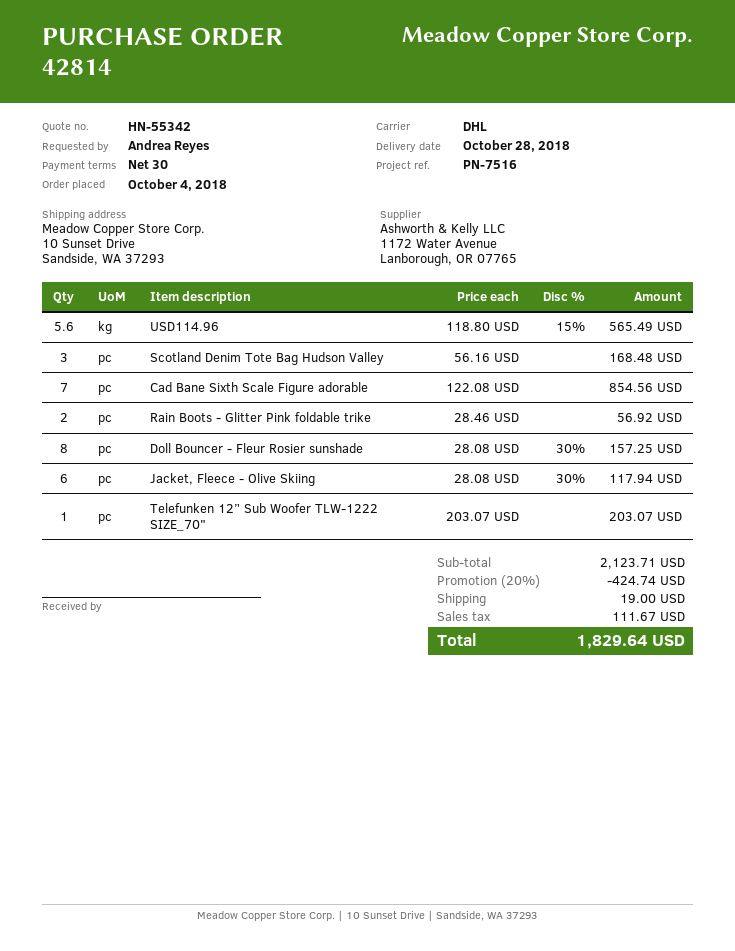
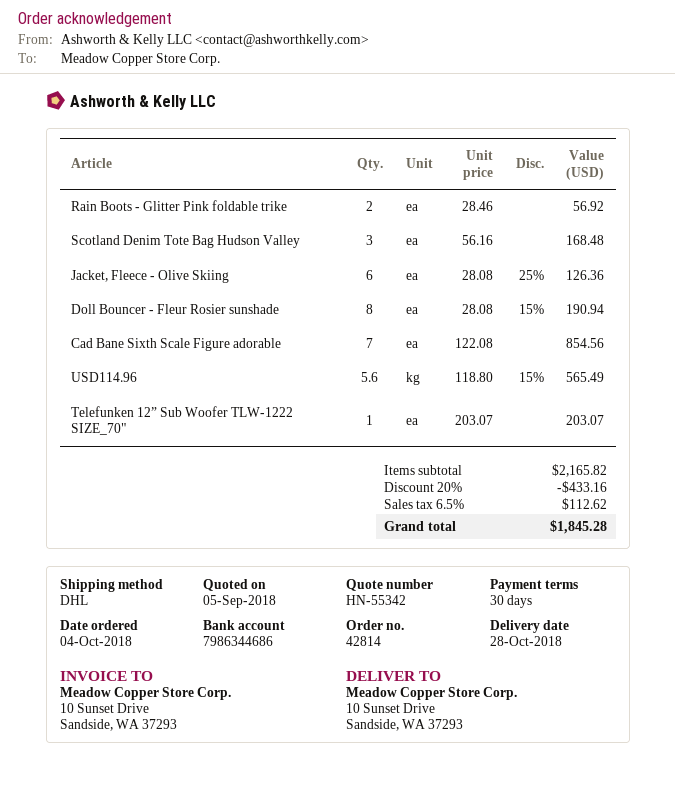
Doll Bouncer - Fleur Rosier sunshade: 8 x 28.08 - 30% = 157.25 -> 8 x 28.08 - 15% = 190.94
Jacket, Fleece - Olive Skiing: 6 x 28.08 - 30% = 117.94 -> 6 x 28.08 - 25% = 126.36
subtotal: 2123.71 -> 2165.82
discount: 20% = 424.74 -> 20% = 433.16
shipping: 19.00 -> none
tax: 111.67 -> 112.62
total: 1829.64 -> 1845.28

